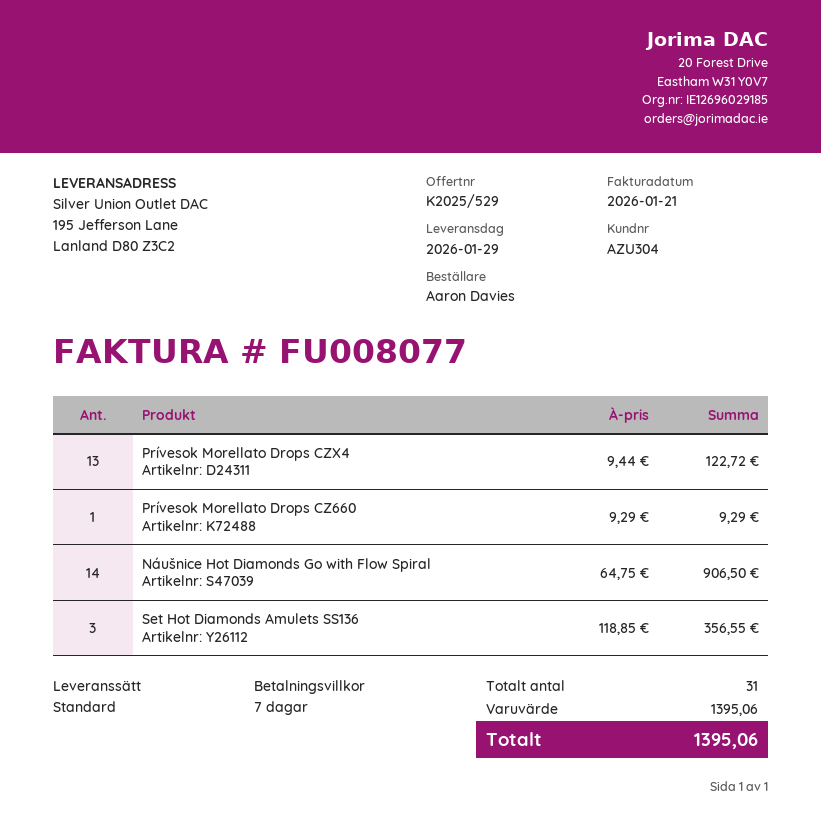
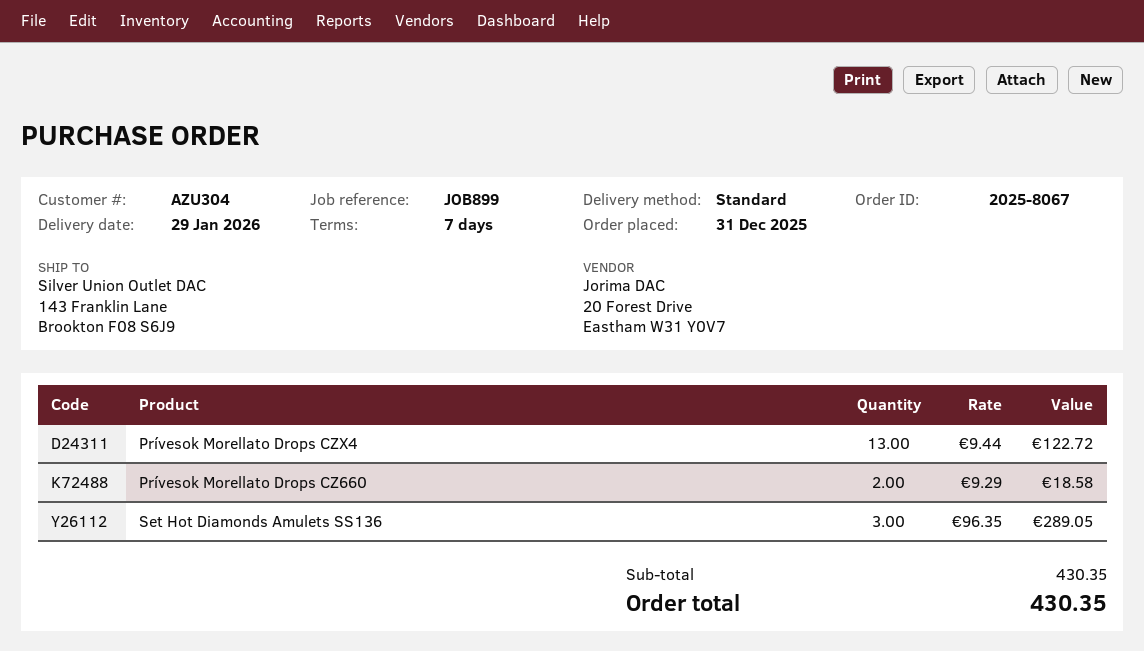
ship to: 195 Jefferson Lane, Lanland D80 Z3C2 -> 143 Franklin Lane, Brookton F08 S6J9
Prívesok Morellato Drops CZ660: 1 x 9.29 = 9.29 -> 2 x 9.29 = 18.58
Náušnice Hot Diamonds Go with Flow Spiral: 14 x 64.75 = 906.50 -> none
Set Hot Diamonds Amulets SS136: 3 x 118.85 = 356.55 -> 3 x 96.35 = 289.05
subtotal: 1395.06 -> 430.35
total: 1395.06 -> 430.35

